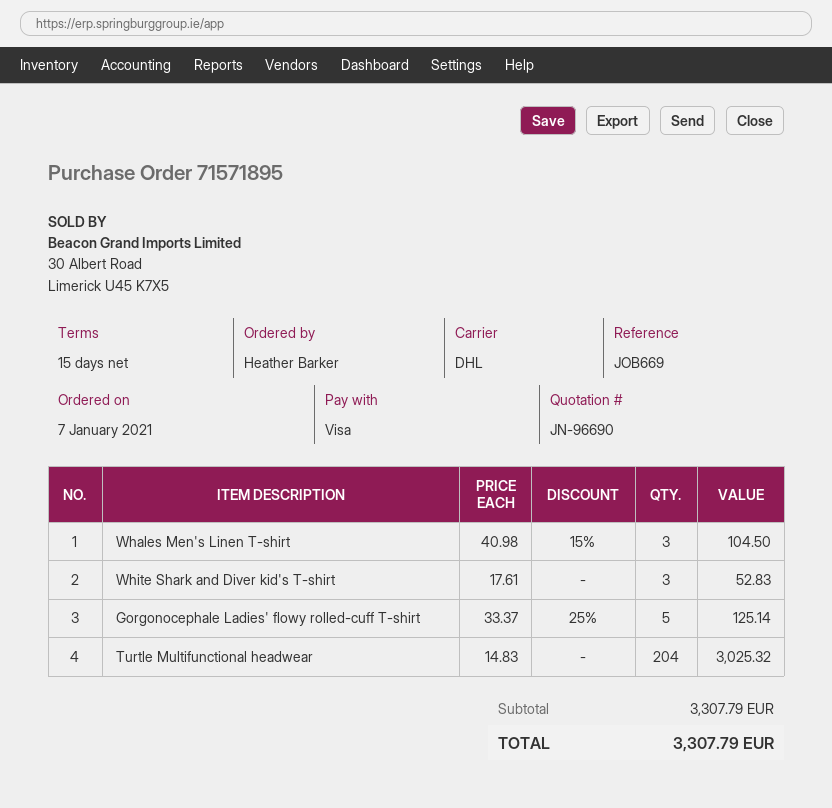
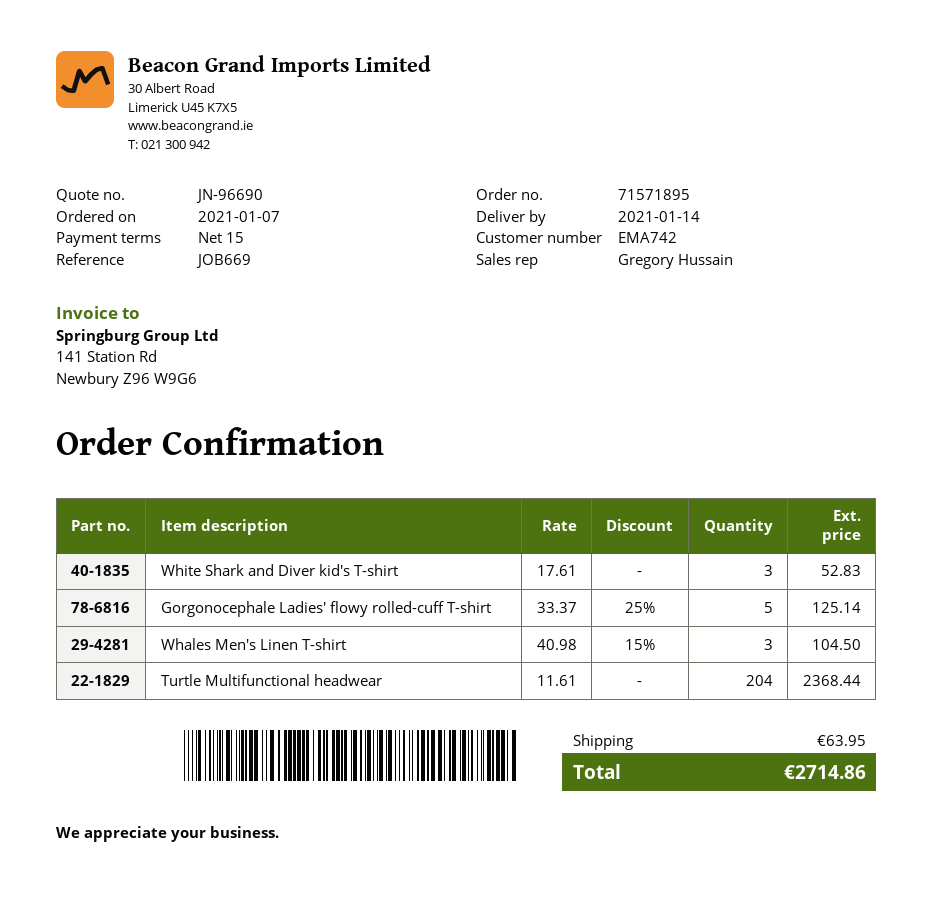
Turtle Multifunctional headwear: 204 x 14.83 = 3025.32 -> 204 x 11.61 = 2368.44
shipping: none -> 63.95
total: 3307.79 -> 2714.86

